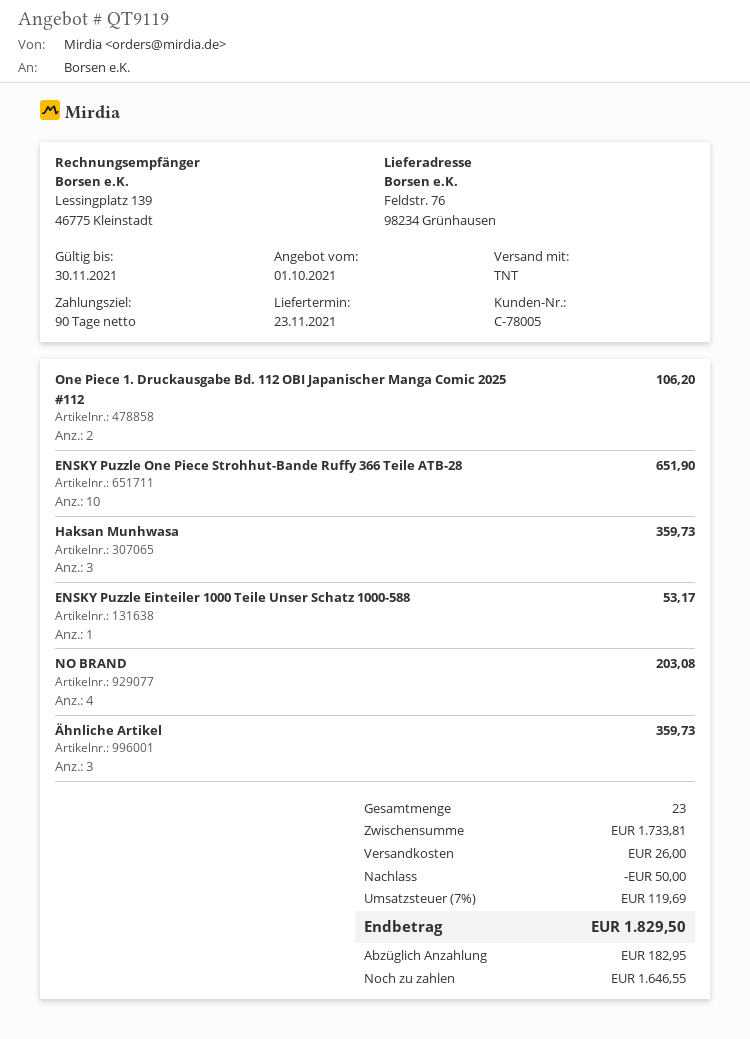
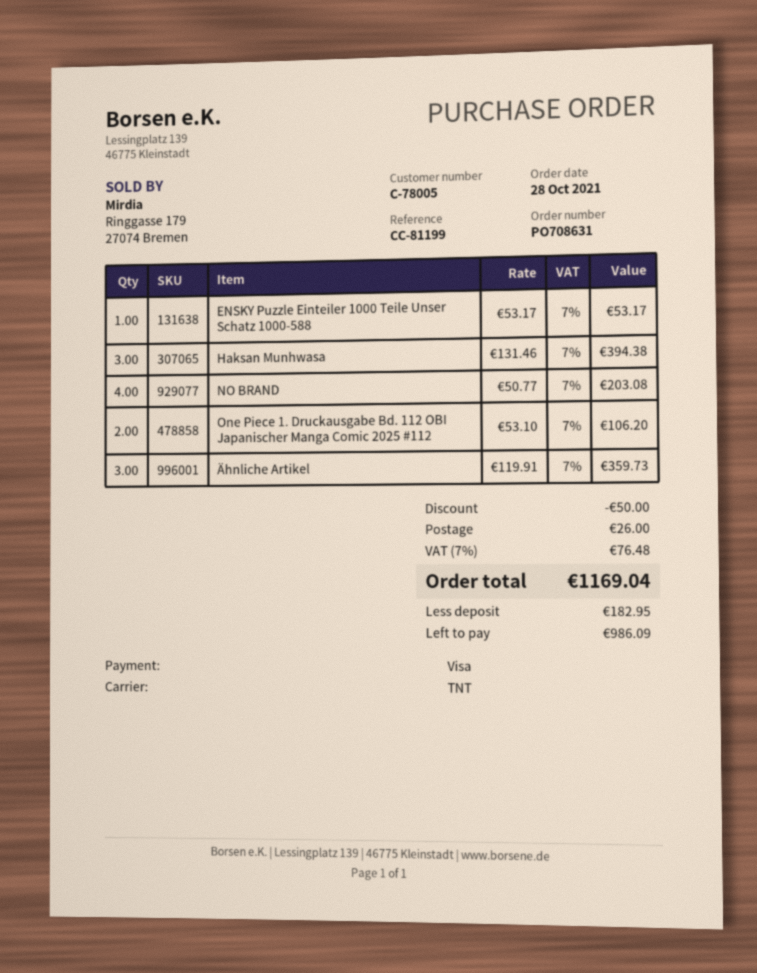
ENSKY Puzzle One Piece Strohhut-Bande Ruffy 366 Teile ATB-28: 10 for 651.90 -> none
Haksan Munhwasa: 3 for 359.73 -> 3 for 394.38
tax: 7% = 119.69 -> 7% = 76.48
total: 1829.50 -> 1169.04
balance: 1646.55 -> 986.09

